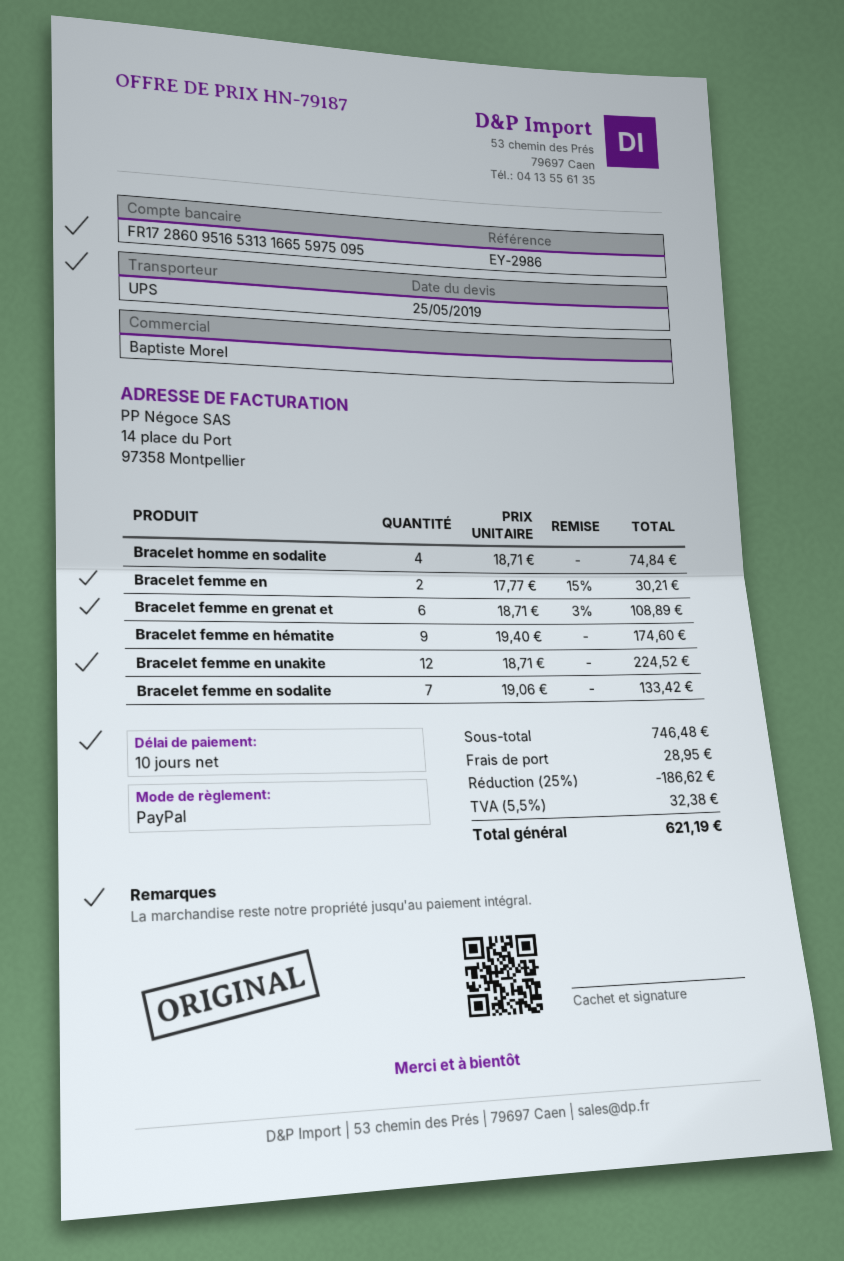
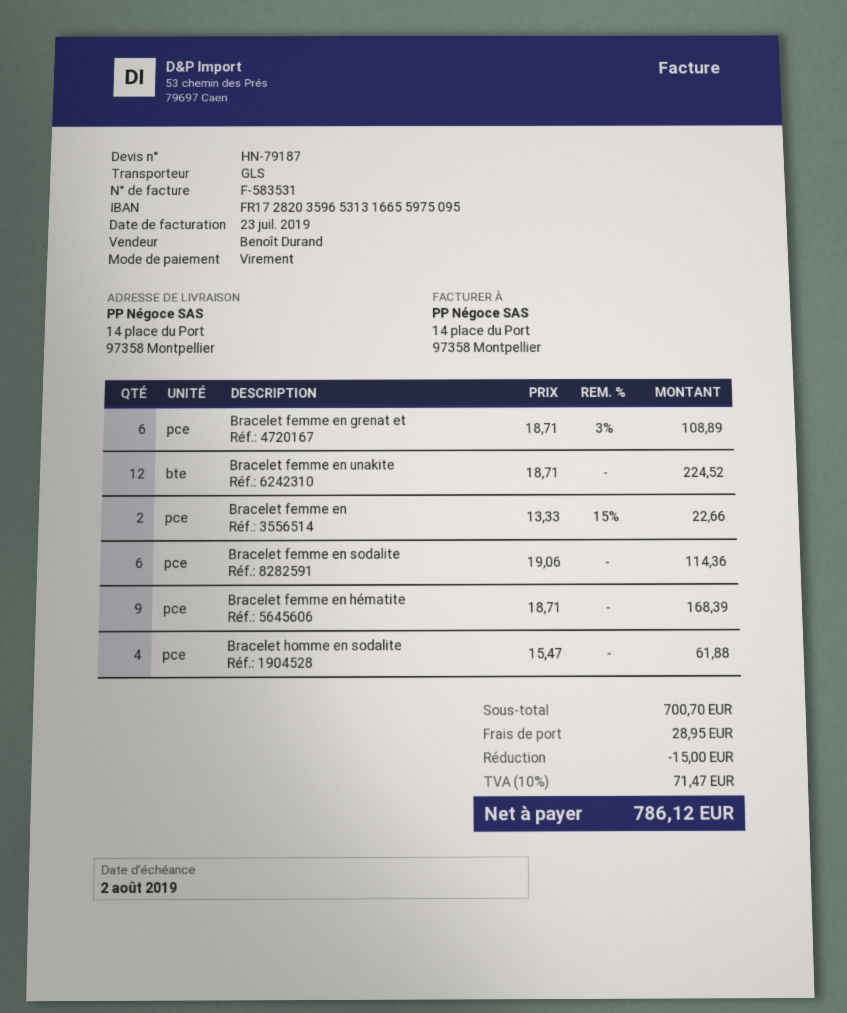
sales rep: Baptiste Morel -> Benoît Durand
payment method: PayPal -> bank transfer
bank account: FR1728609516531316655975095 -> FR1728203596531316655975095
shipping method: UPS -> GLS
Bracelet homme en sodalite: 4 x 18.71 = 74.84 -> 4 x 15.47 = 61.88
Bracelet femme en: 2 x 17.77 - 15% = 30.21 -> 2 x 13.33 - 15% = 22.66
Bracelet femme en hématite: 9 x 19.40 = 174.60 -> 9 x 18.71 = 168.39
Bracelet femme en sodalite: 7 x 19.06 = 133.42 -> 6 x 19.06 = 114.36
subtotal: 746.48 -> 700.70
discount: 186.62 -> 15.00
tax: 5.5% = 32.38 -> 10% = 71.47
total: 621.19 -> 786.12

